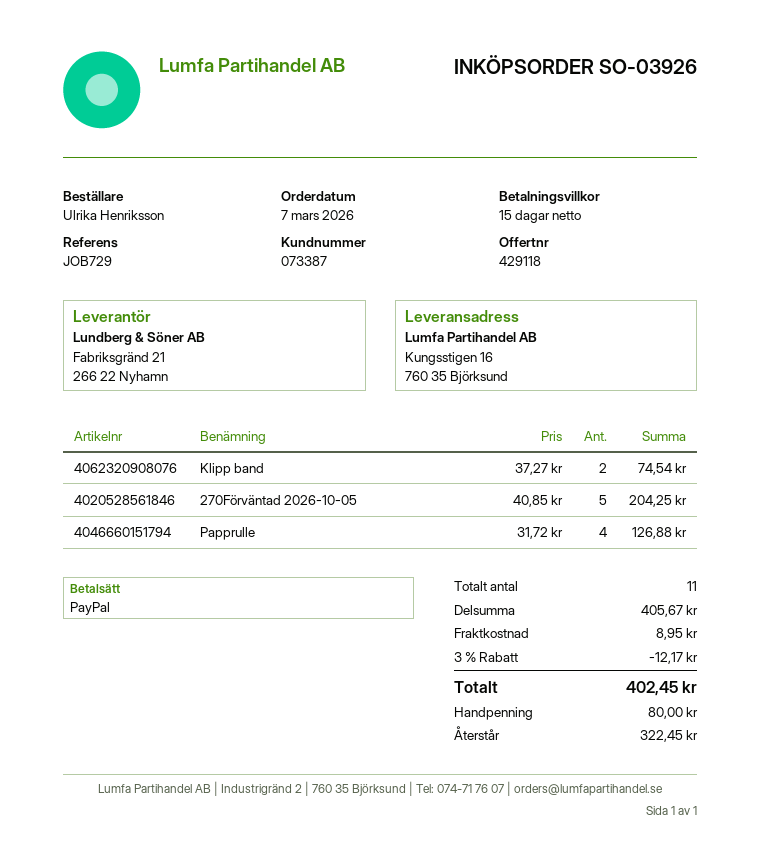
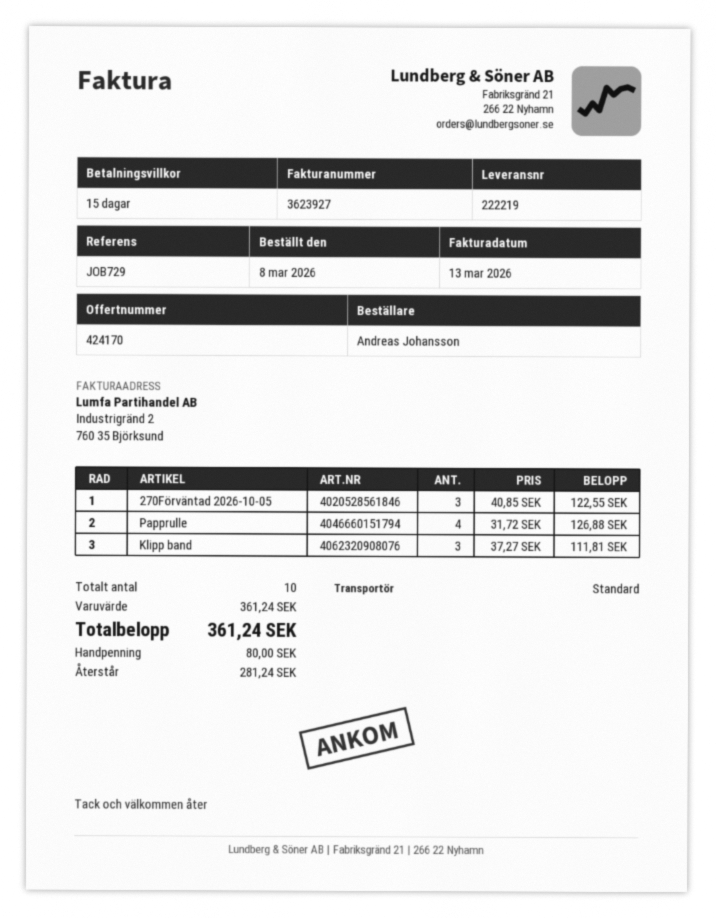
quote number: 429118 -> 424170
order date: 2026-03-07 -> 2026-03-08
ordered by: Ulrika Henriksson -> Andreas Johansson
Klipp band: 2 x 37.27 = 74.54 -> 3 x 37.27 = 111.81
270Förväntad 2026-10-05: 5 x 40.85 = 204.25 -> 3 x 40.85 = 122.55
total quantity: 11 -> 10
subtotal: 405.67 -> 361.24
discount: 3% = 12.17 -> none
shipping: 8.95 -> none
total: 402.45 -> 361.24
balance: 322.45 -> 281.24

